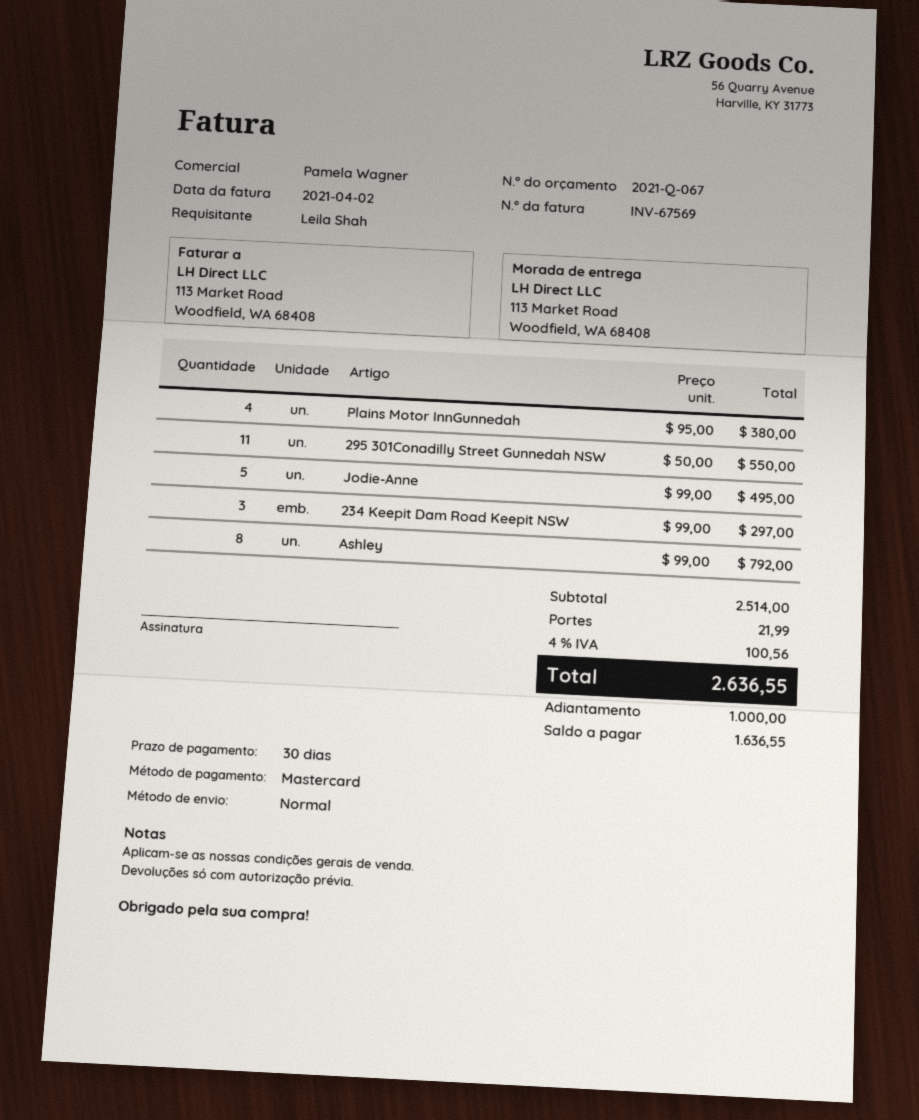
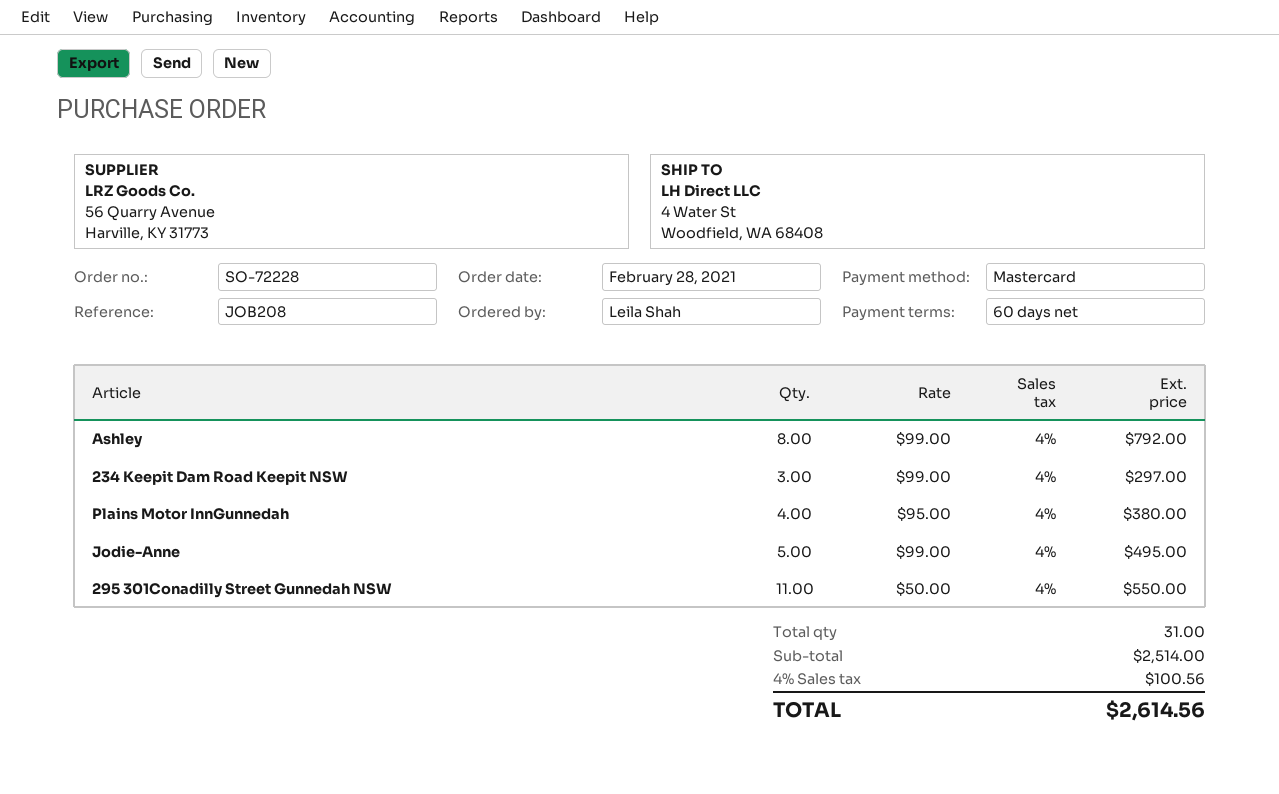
payment terms: 30 days -> 60 days
ship to: 113 Market Road, Woodfield, WA 68408 -> 4 Water St, Woodfield, WA 68408
shipping: 21.99 -> none
total: 2636.55 -> 2614.56

